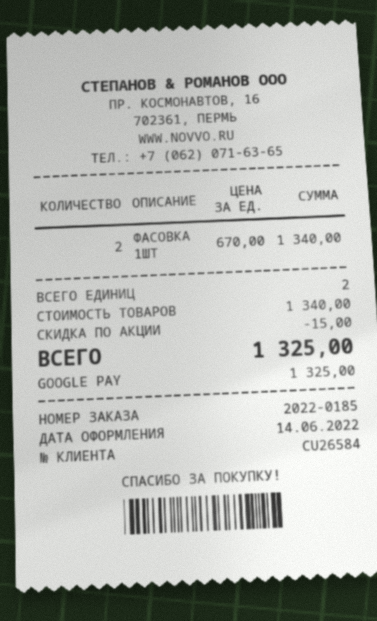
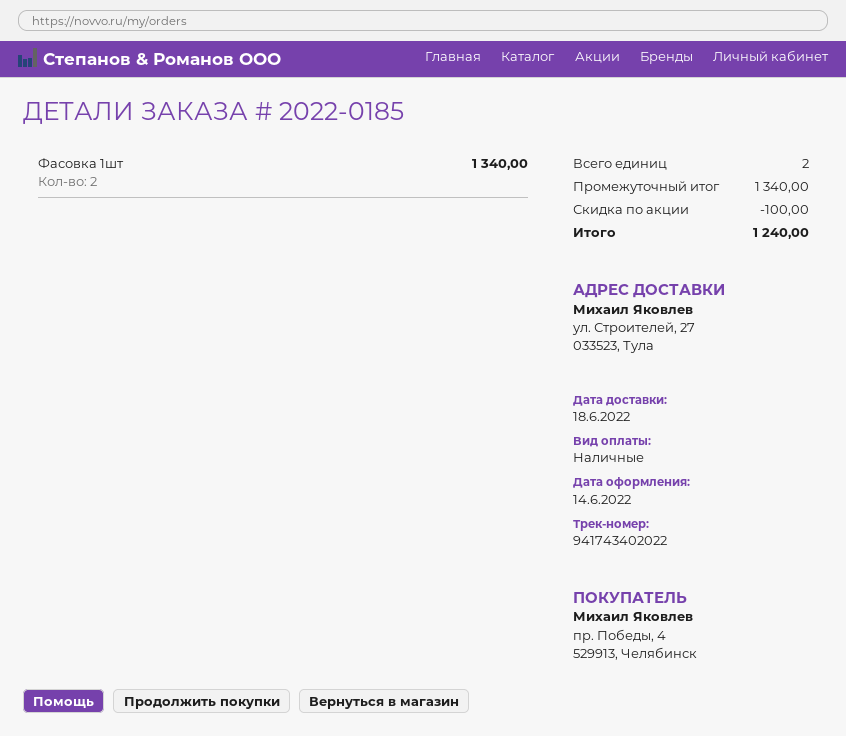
payment method: Google Pay -> cash
discount: 15.00 -> 100.00
total: 1325.00 -> 1240.00

